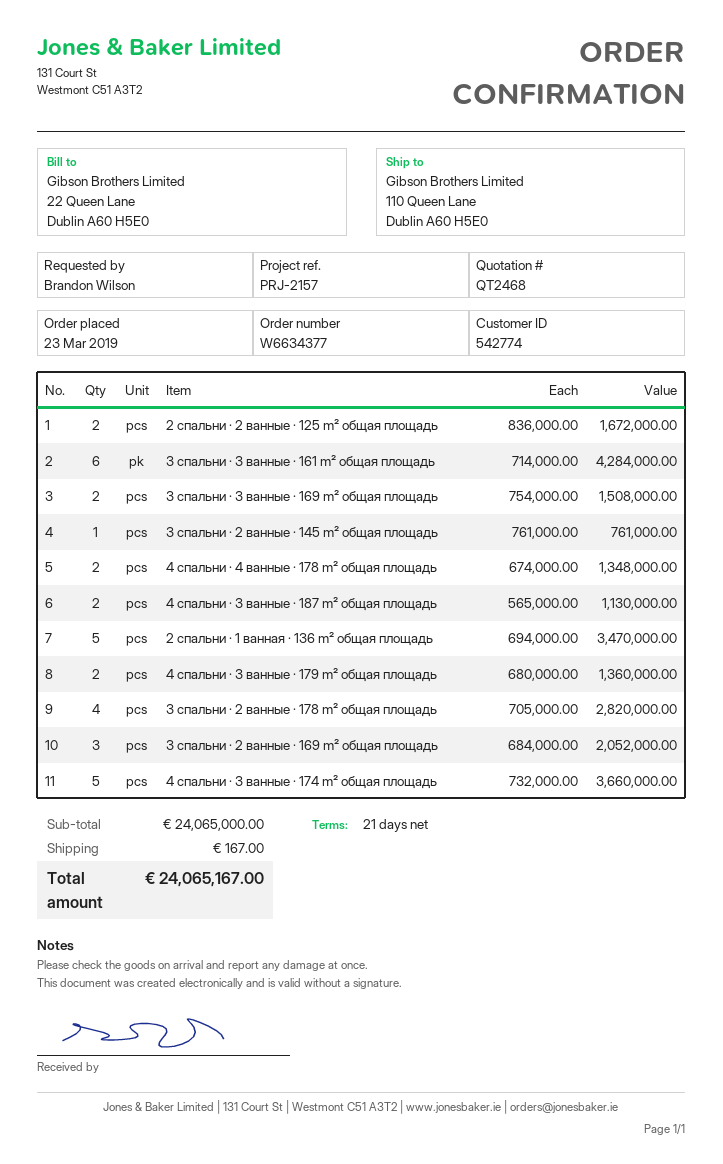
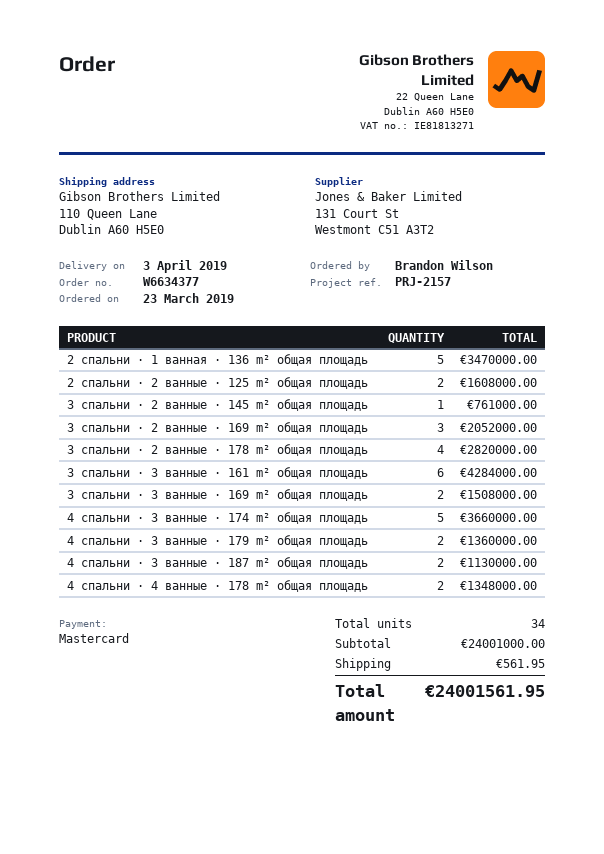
2 спальни · 2 ванные · 125 m² общая площадь: 2 for 1672000.00 -> 2 for 1608000.00
subtotal: 24065000.00 -> 24001000.00
shipping: 167.00 -> 561.95
total: 24065167.00 -> 24001561.95

